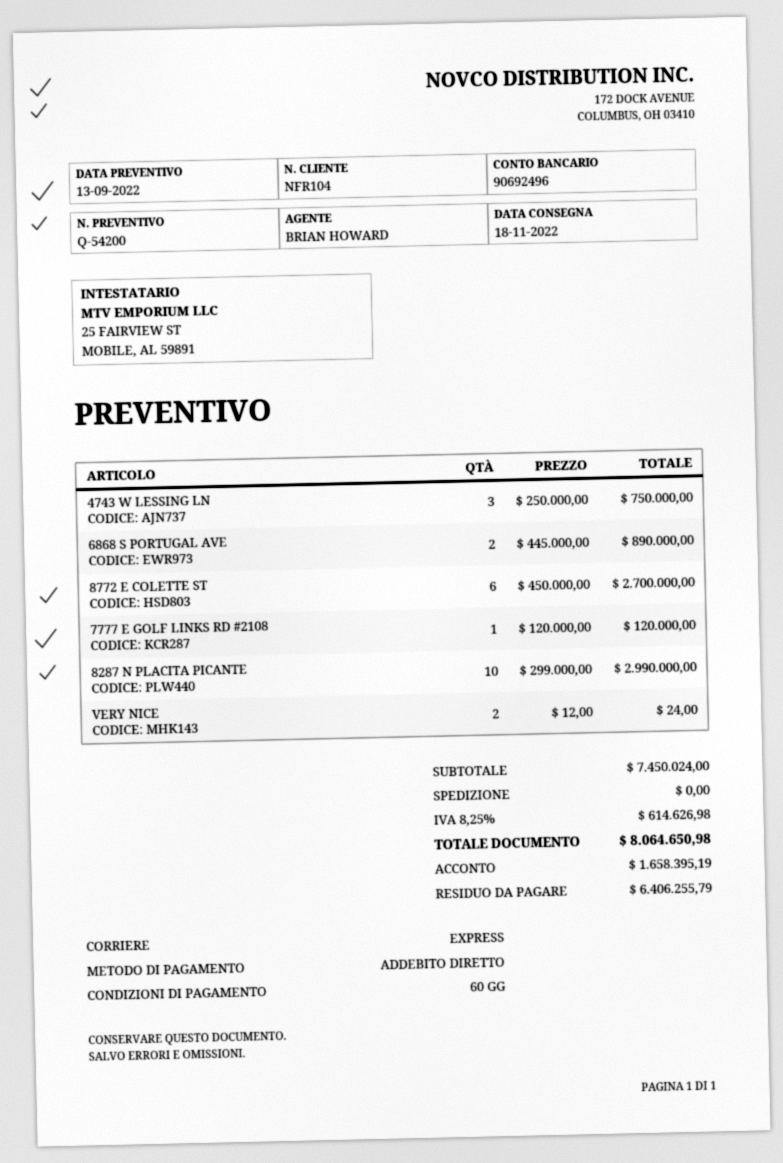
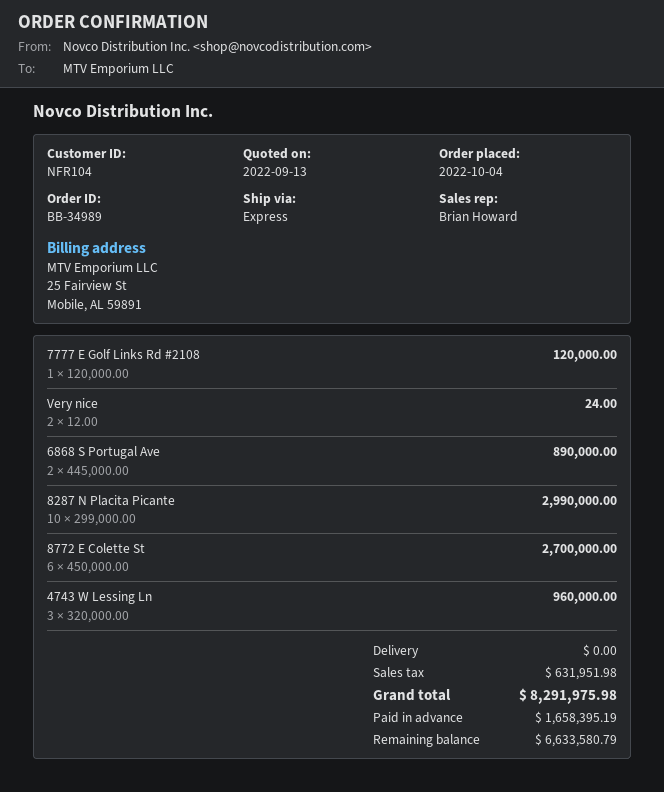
4743 W LESSING LN: 3 x 250000.00 = 750000.00 -> 3 x 320000.00 = 960000.00
tax: 614626.98 -> 631951.98
total: 8064650.98 -> 8291975.98
balance: 6406255.79 -> 6633580.79

